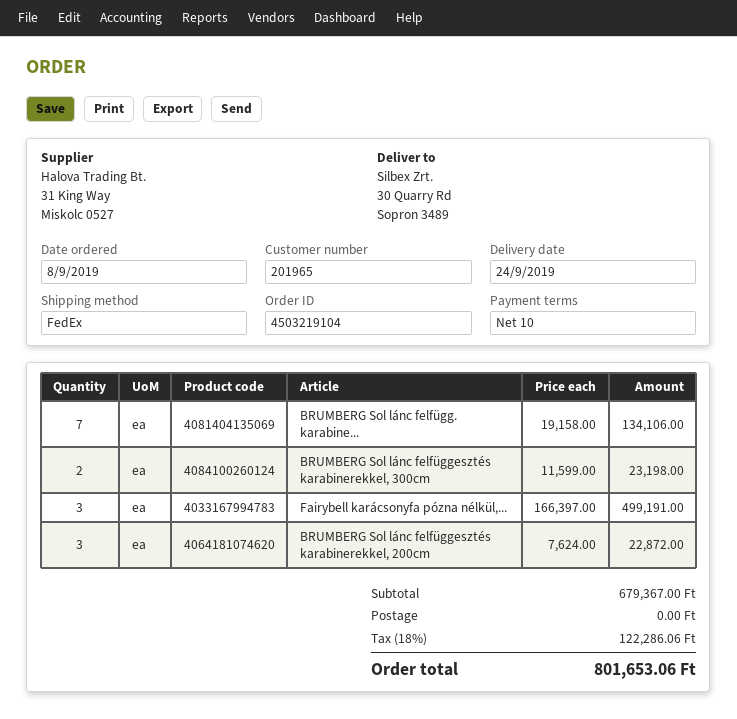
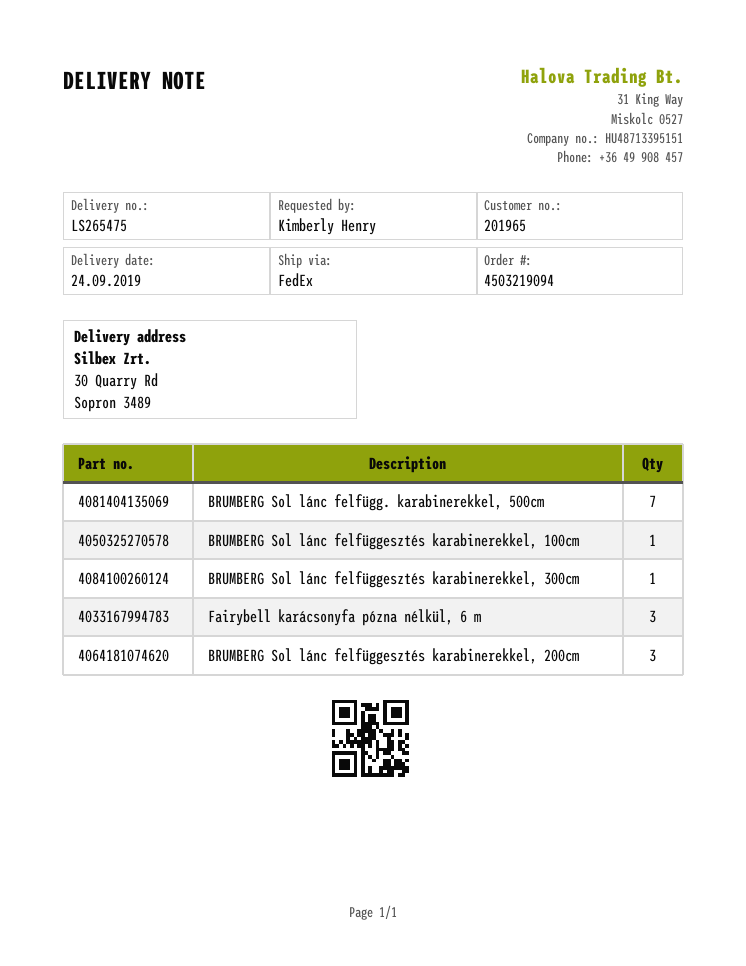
order number: 4503219104 -> 4503219094
BRUMBERG Sol lánc felfüggesztés karabinerekkel, 300cm: 2 -> 1
BRUMBERG Sol lánc felfüggesztés karabinerekkel, 100cm: none -> 1

